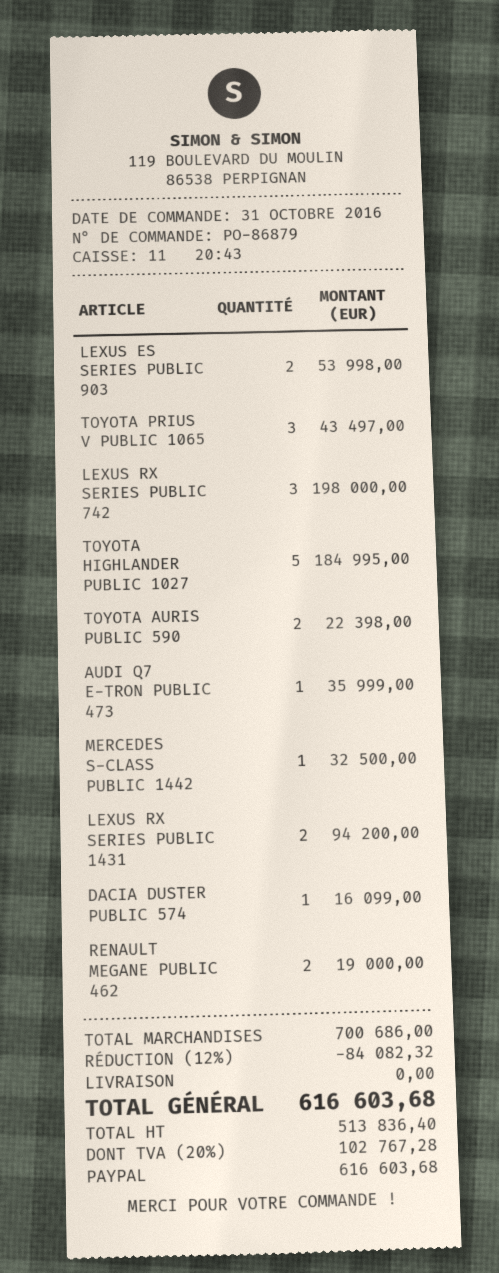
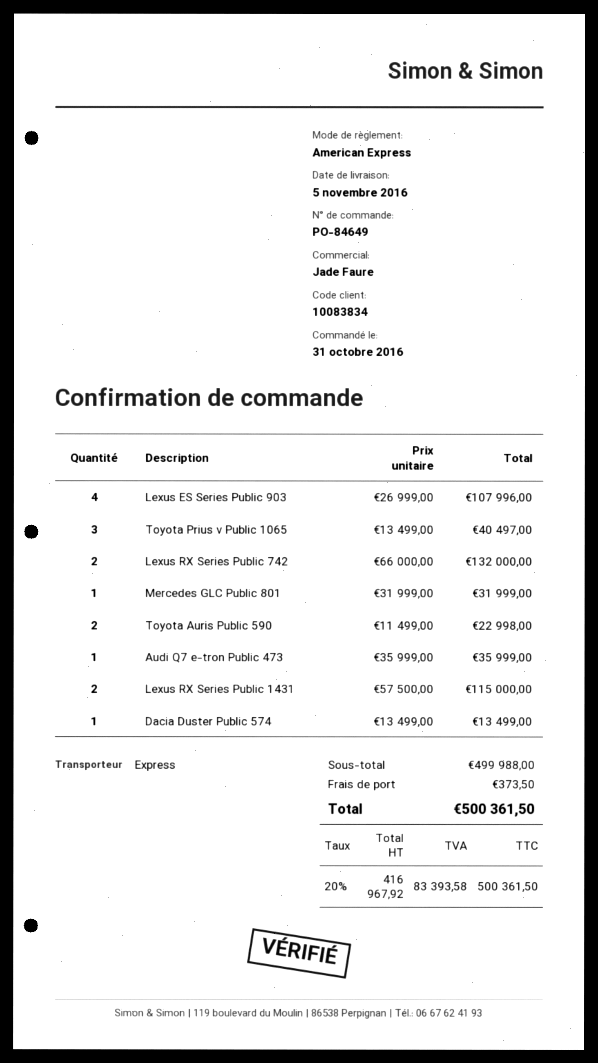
order number: PO-86879 -> PO-84649
payment method: PayPal -> American Express
LEXUS ES SERIES PUBLIC 903: 2 for 53998.00 -> 4 for 107996.00
TOYOTA PRIUS V PUBLIC 1065: 3 for 43497.00 -> 3 for 40497.00
LEXUS RX SERIES PUBLIC 742: 3 for 198000.00 -> 2 for 132000.00
TOYOTA HIGHLANDER PUBLIC 1027: 5 for 184995.00 -> none
TOYOTA AURIS PUBLIC 590: 2 for 22398.00 -> 2 for 22998.00
MERCEDES S-CLASS PUBLIC 1442: 1 for 32500.00 -> none
LEXUS RX SERIES PUBLIC 1431: 2 for 94200.00 -> 2 for 115000.00
DACIA DUSTER PUBLIC 574: 1 for 16099.00 -> 1 for 13499.00
RENAULT MEGANE PUBLIC 462: 2 for 19000.00 -> none
Mercedes GLC Public 801: none -> 1 for 31999.00
subtotal: 700686.00 -> 499988.00
discount: 12% = 84082.32 -> none
shipping: 0.00 -> 373.50
net: 513836.40 -> 416967.92
tax: 20% = 102767.28 -> 20% = 83393.58
total: 616603.68 -> 500361.50

